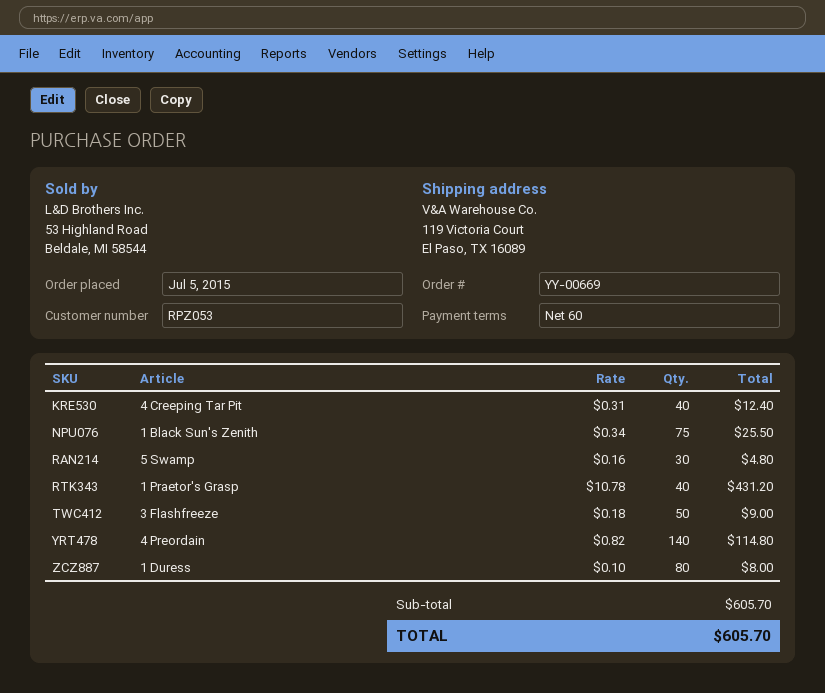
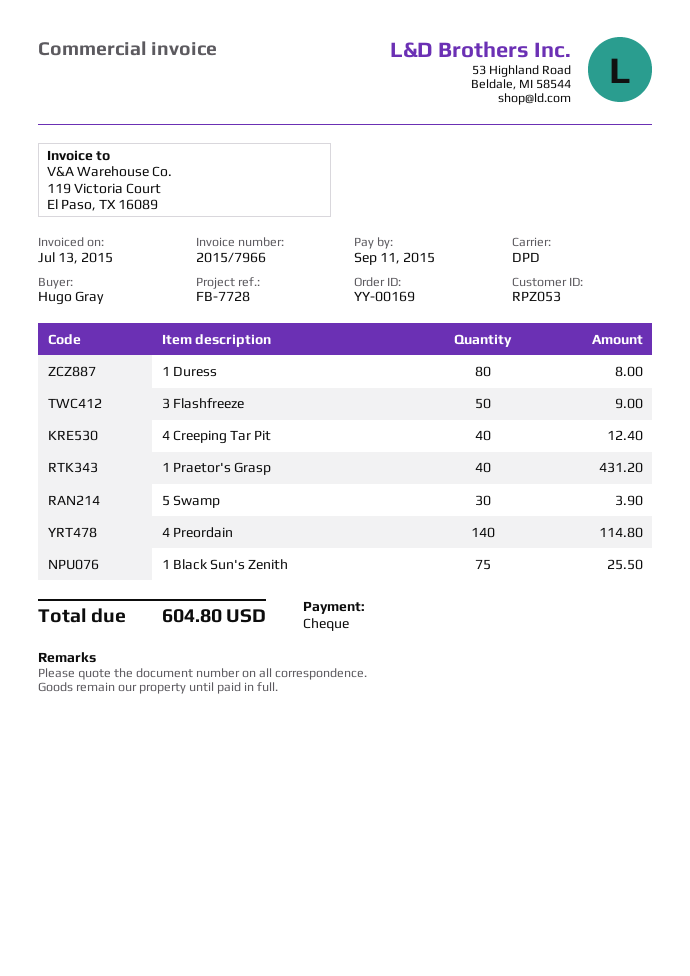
order number: YY-00669 -> YY-00169
5 Swamp: 30 for 4.80 -> 30 for 3.90
total: 605.70 -> 604.80

